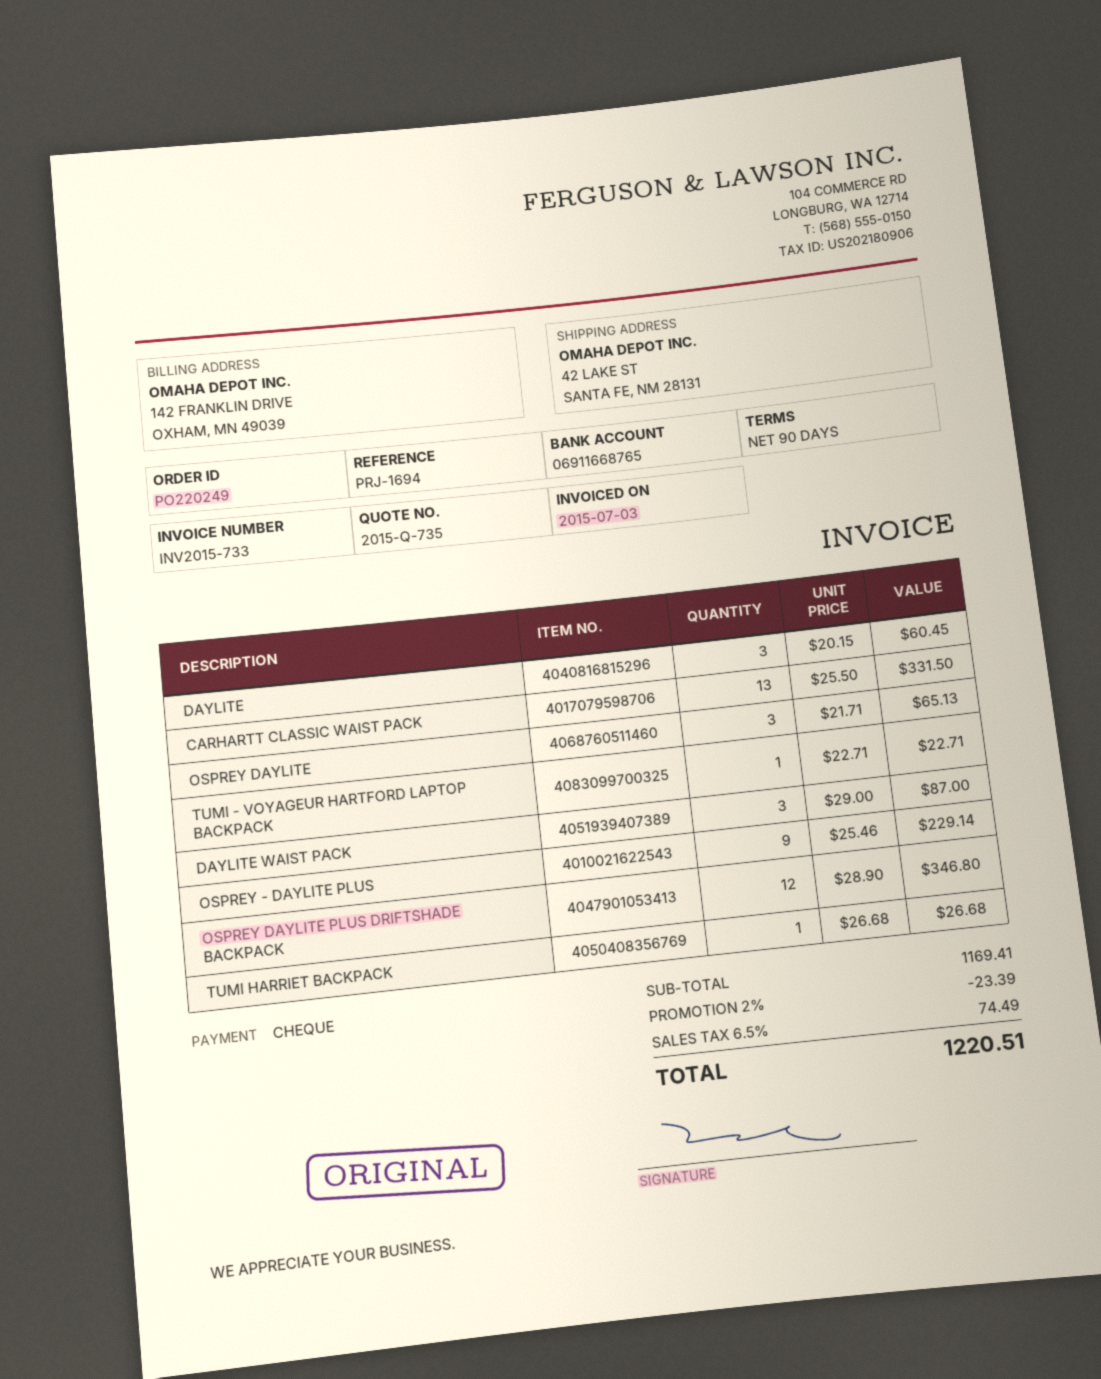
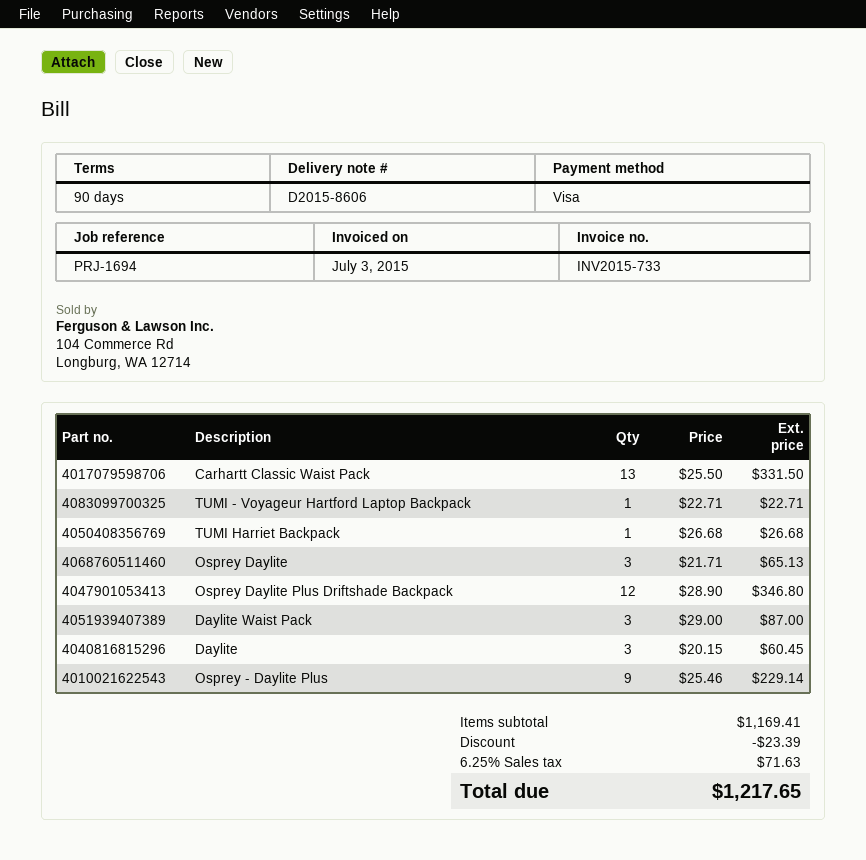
payment method: cheque -> Visa
tax: 6.5% = 74.49 -> 6.25% = 71.63
total: 1220.51 -> 1217.65

